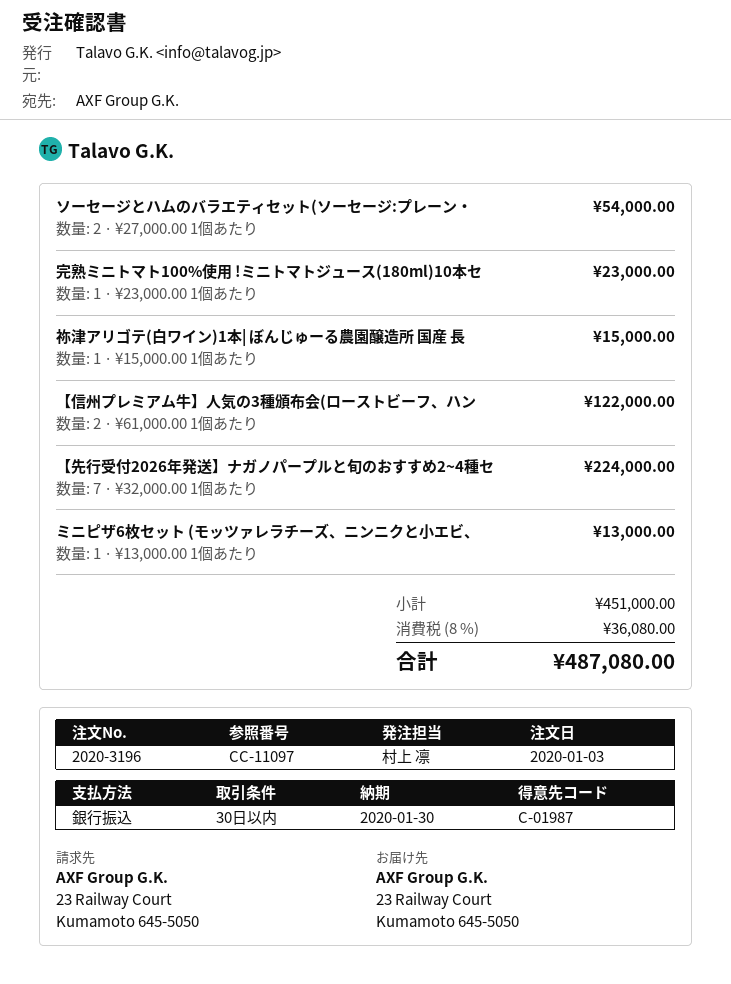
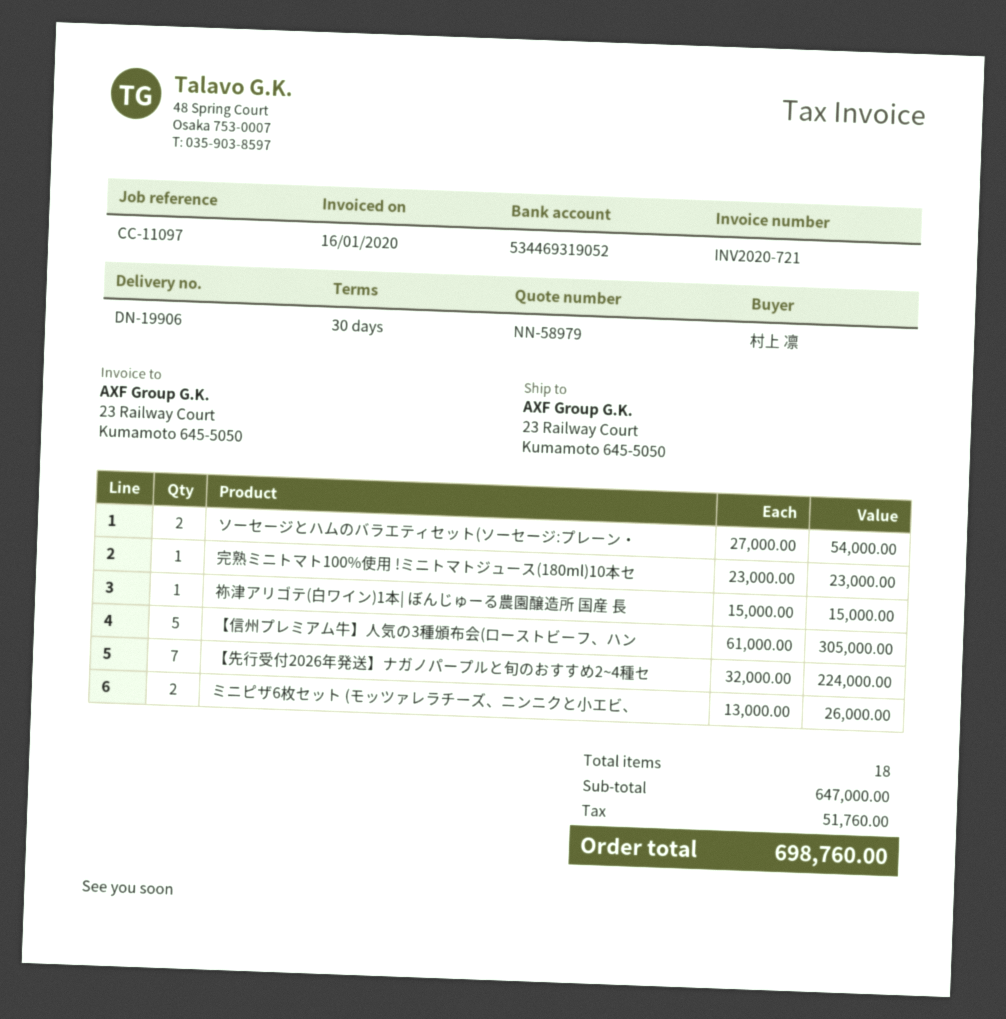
【信州プレミアム牛】人気の3種頒布会(ローストビーフ、ハン: 2 x 61000.00 = 122000.00 -> 5 x 61000.00 = 305000.00
ミニピザ6枚セット (モッツァレラチーズ、ニンニクと小エビ、: 1 x 13000.00 = 13000.00 -> 2 x 13000.00 = 26000.00
subtotal: 451000.00 -> 647000.00
tax: 36080.00 -> 51760.00
total: 487080.00 -> 698760.00

